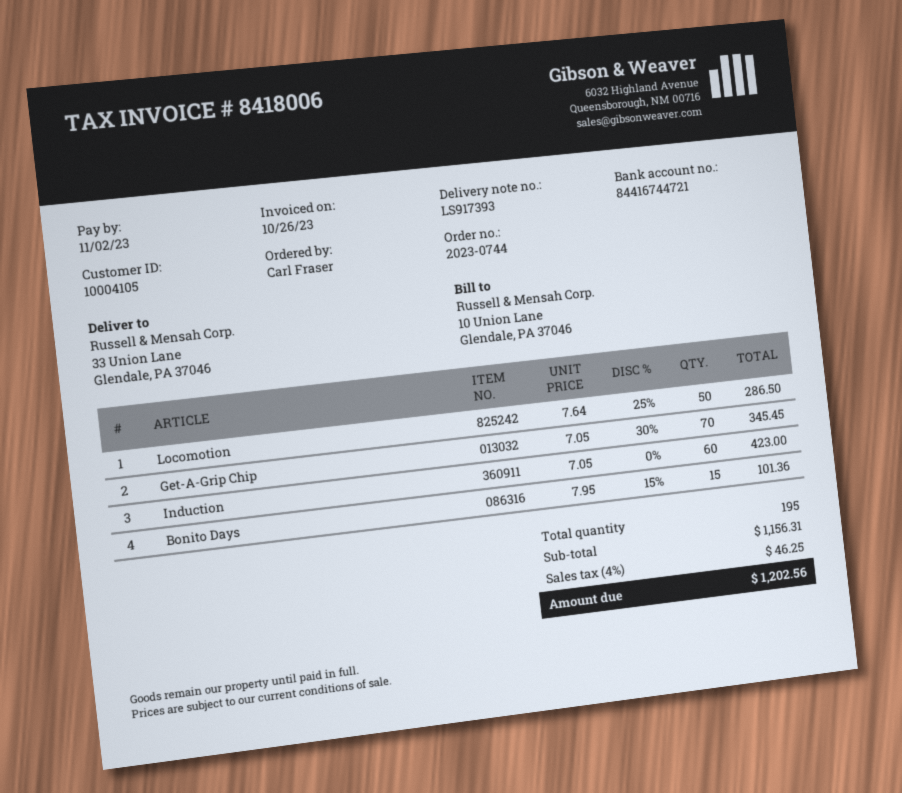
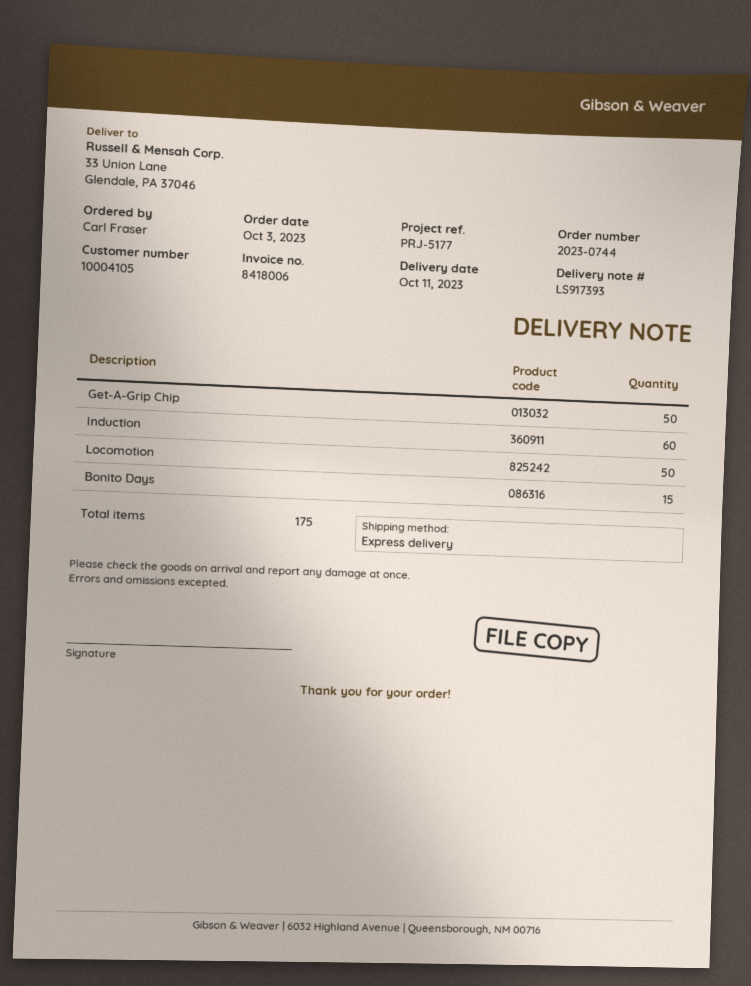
Get-A-Grip Chip: 70 -> 50
total quantity: 195 -> 175

